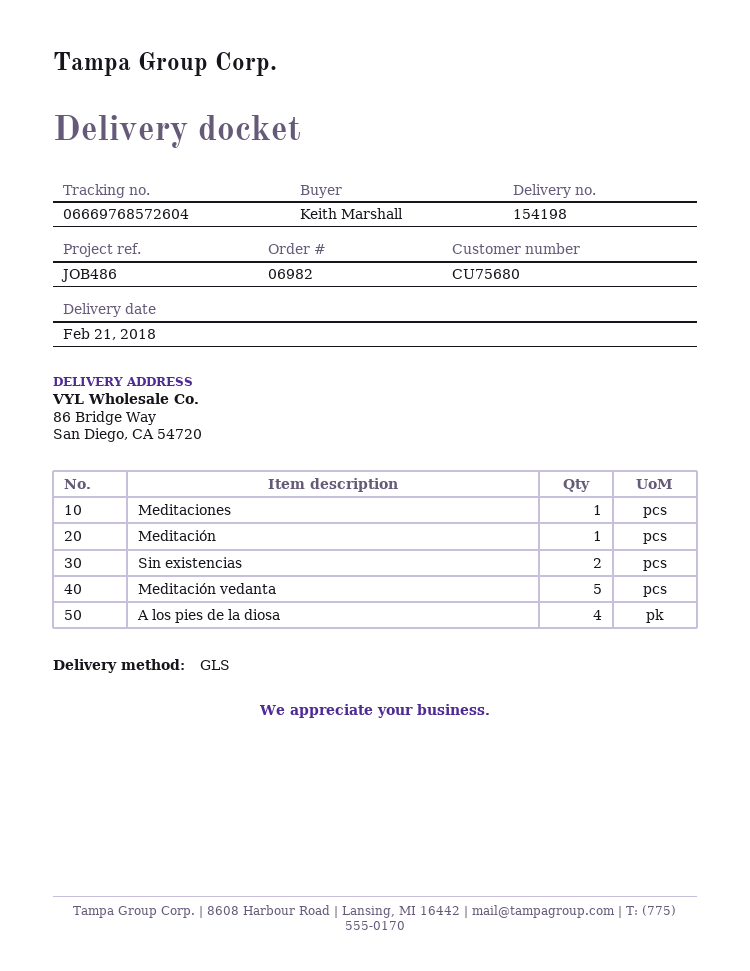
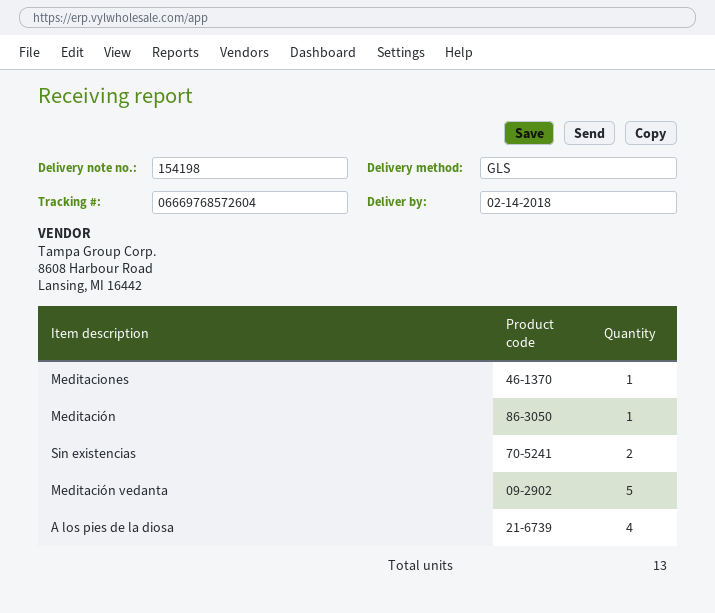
delivery date: 2018-02-21 -> 2018-02-14

